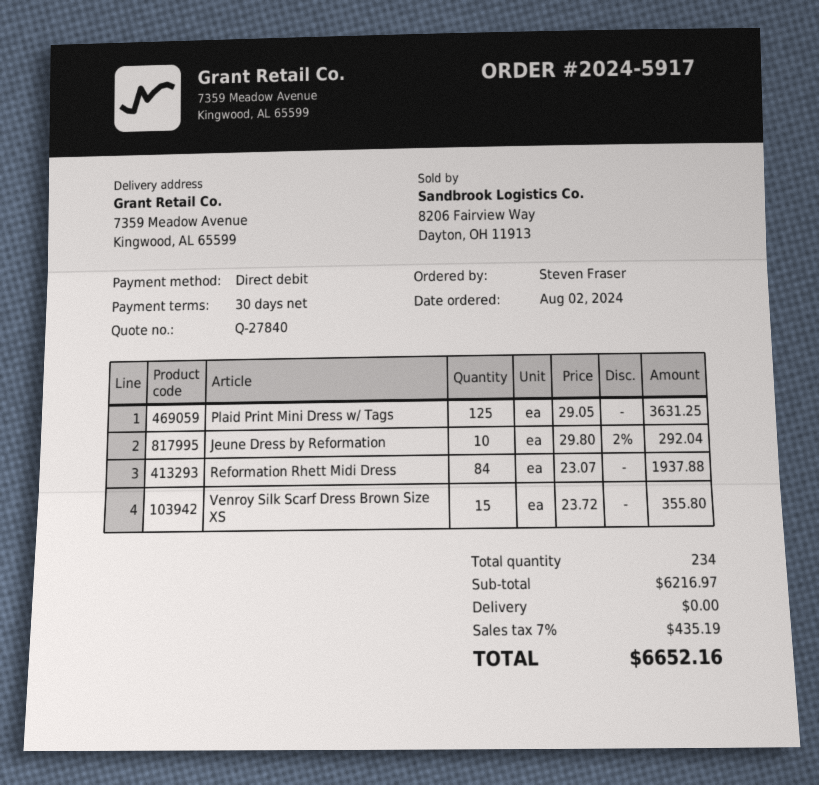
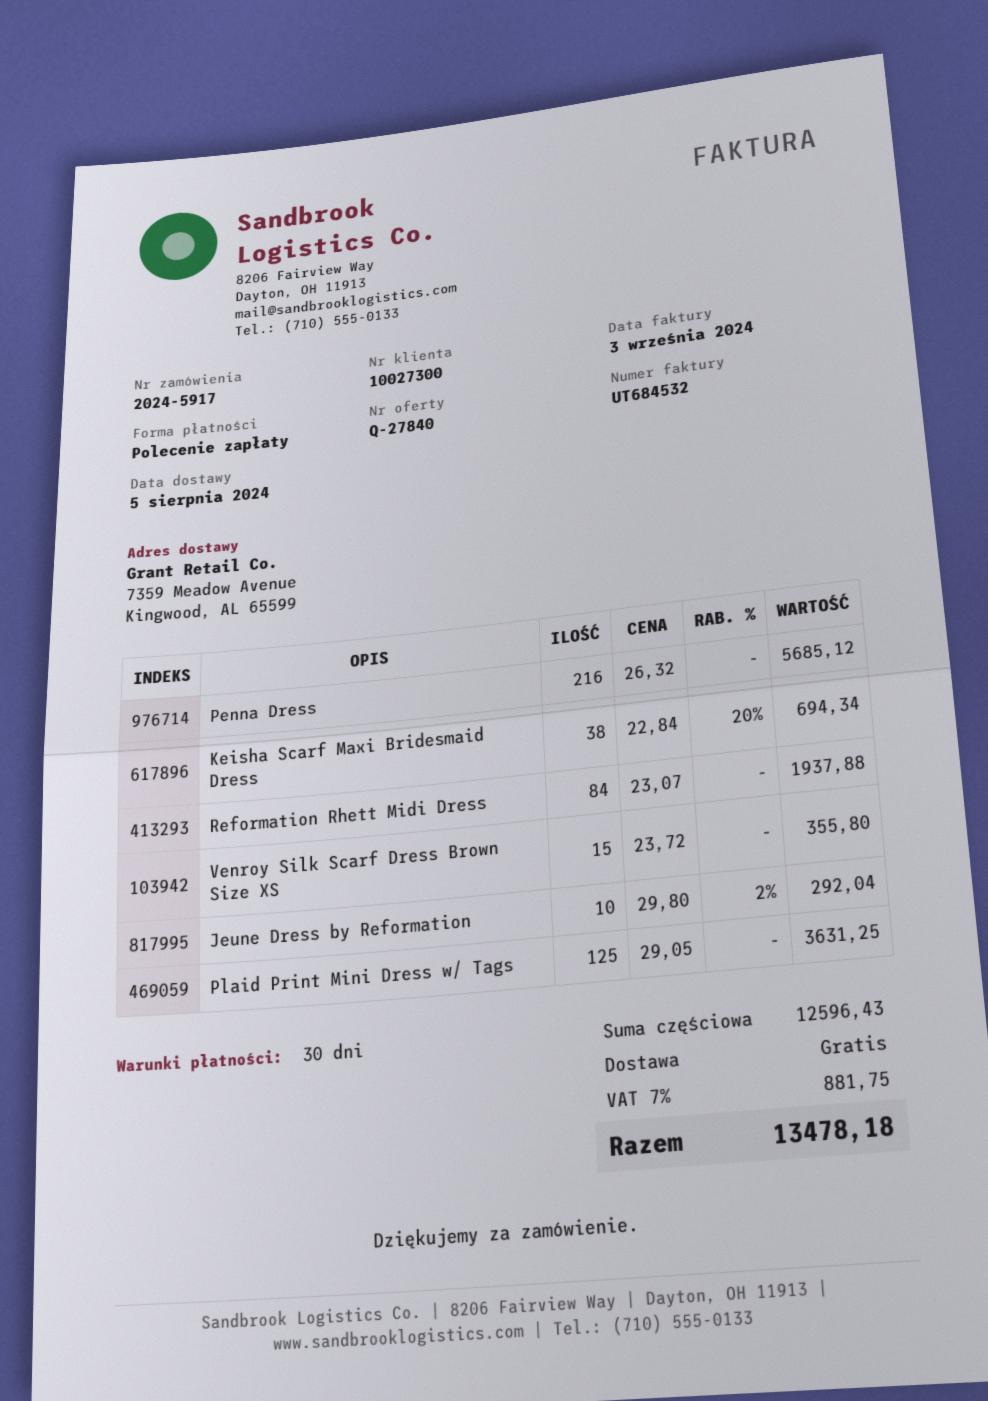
Penna Dress: none -> 216 x 26.32 = 5685.12
Keisha Scarf Maxi Bridesmaid Dress: none -> 38 x 22.84 - 20% = 694.34
subtotal: 6216.97 -> 12596.43
tax: 7% = 435.19 -> 7% = 881.75
total: 6652.16 -> 13478.18

